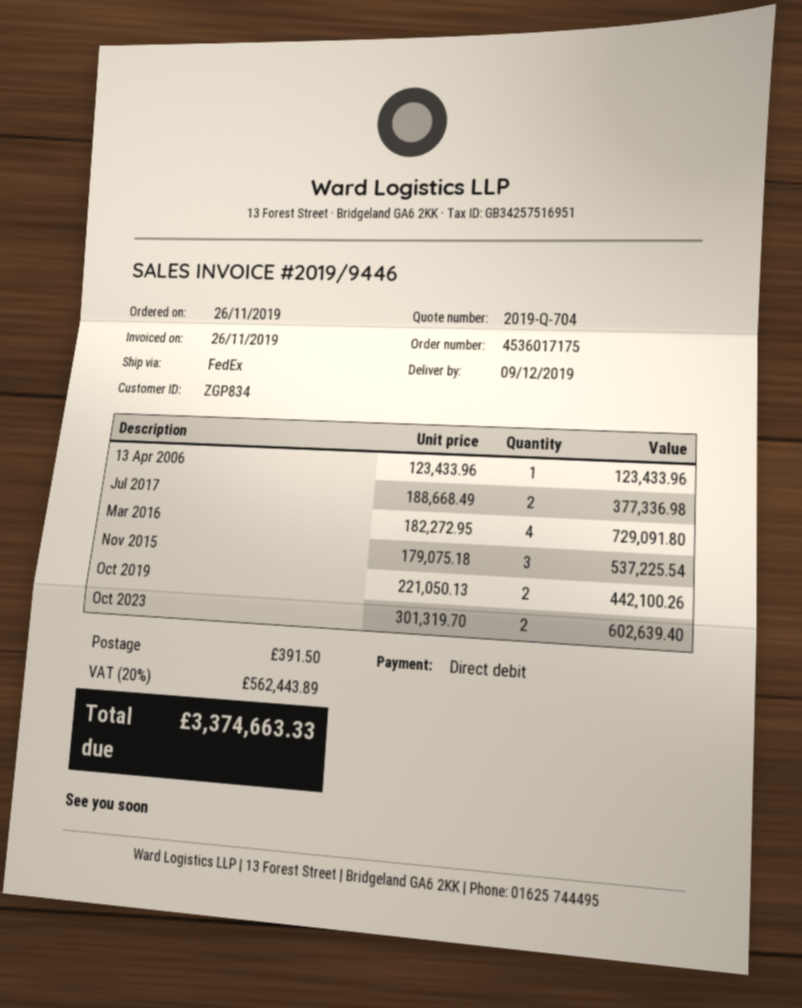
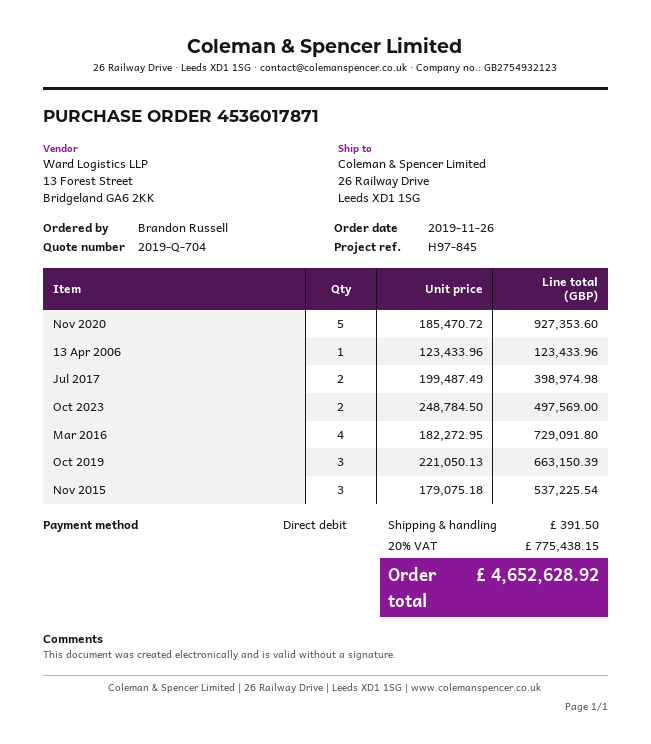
order number: 4536017175 -> 4536017871
Jul 2017: 2 x 188668.49 = 377336.98 -> 2 x 199487.49 = 398974.98
Oct 2019: 2 x 221050.13 = 442100.26 -> 3 x 221050.13 = 663150.39
Oct 2023: 2 x 301319.70 = 602639.40 -> 2 x 248784.50 = 497569.00
Nov 2020: none -> 5 x 185470.72 = 927353.60
tax: 20% = 562443.89 -> 20% = 775438.15
total: 3374663.33 -> 4652628.92

